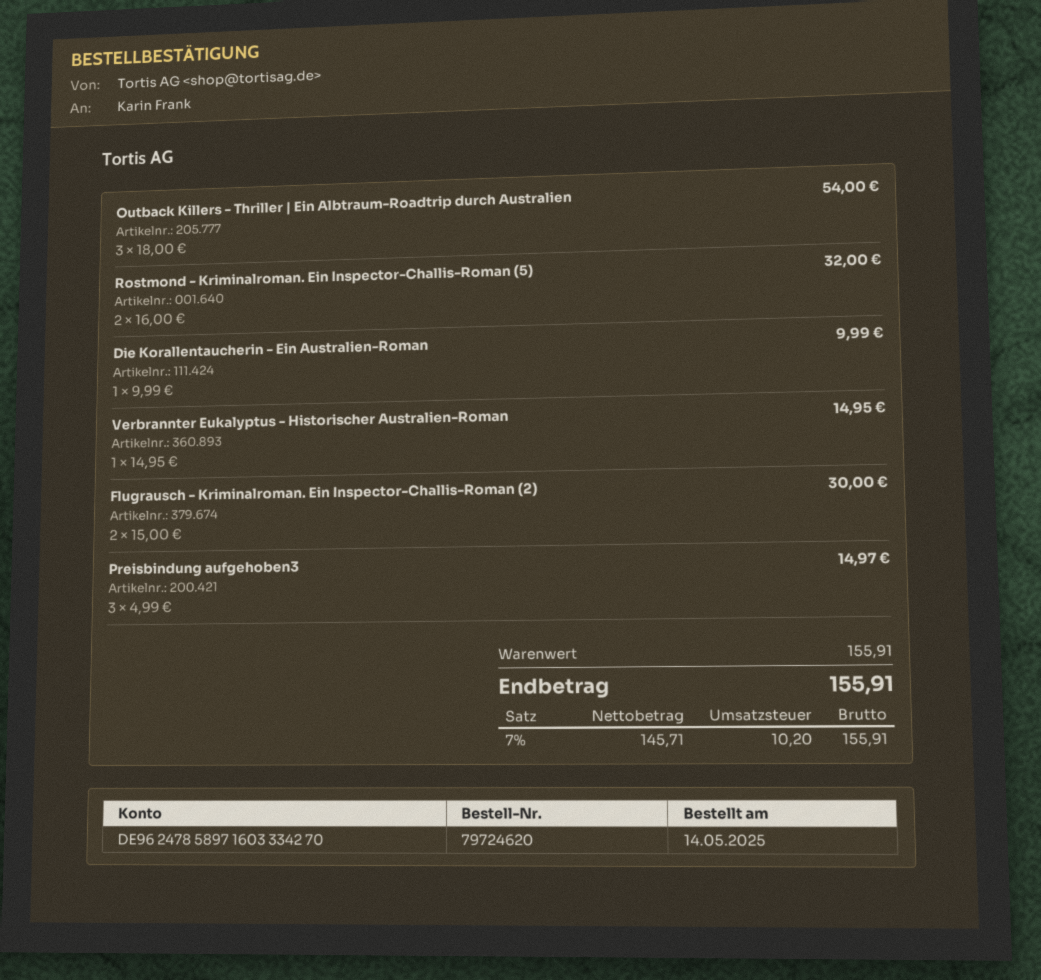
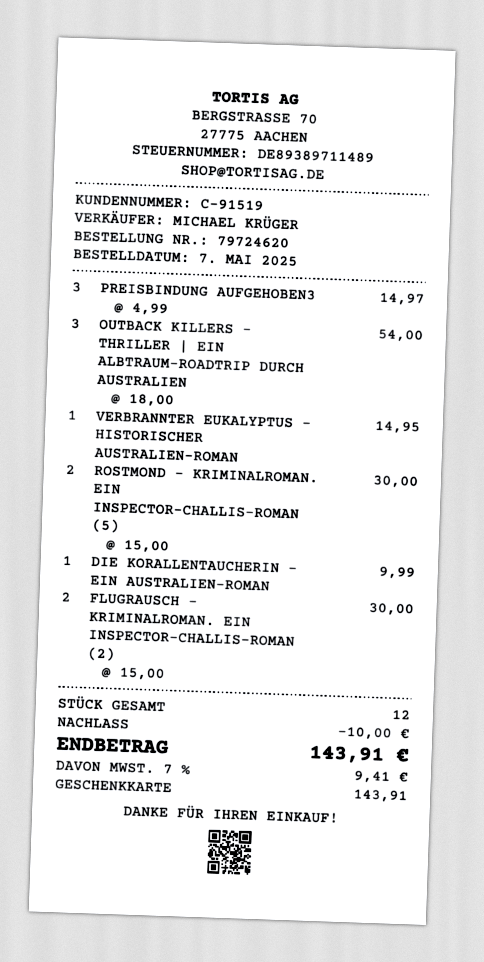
order date: 2025-05-14 -> 2025-05-07
Rostmond - Kriminalroman. Ein Inspector-Challis-Roman (5): 2 x 16.00 = 32.00 -> 2 x 15.00 = 30.00
discount: none -> 10.00
tax: 7% = 10.20 -> 7% = 9.41
total: 155.91 -> 143.91

